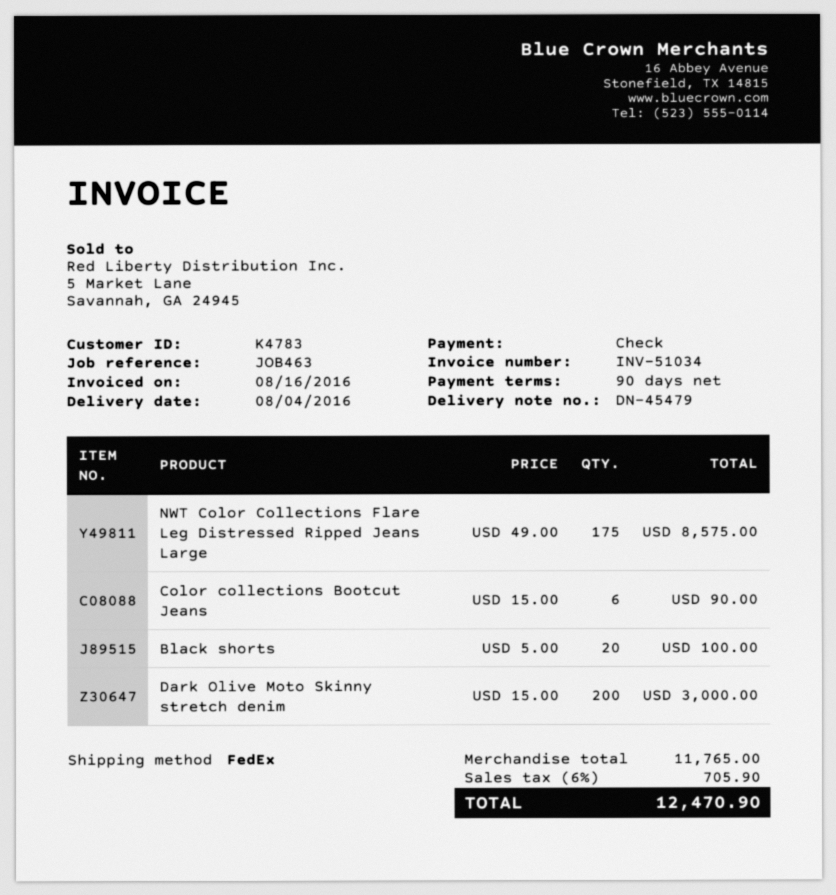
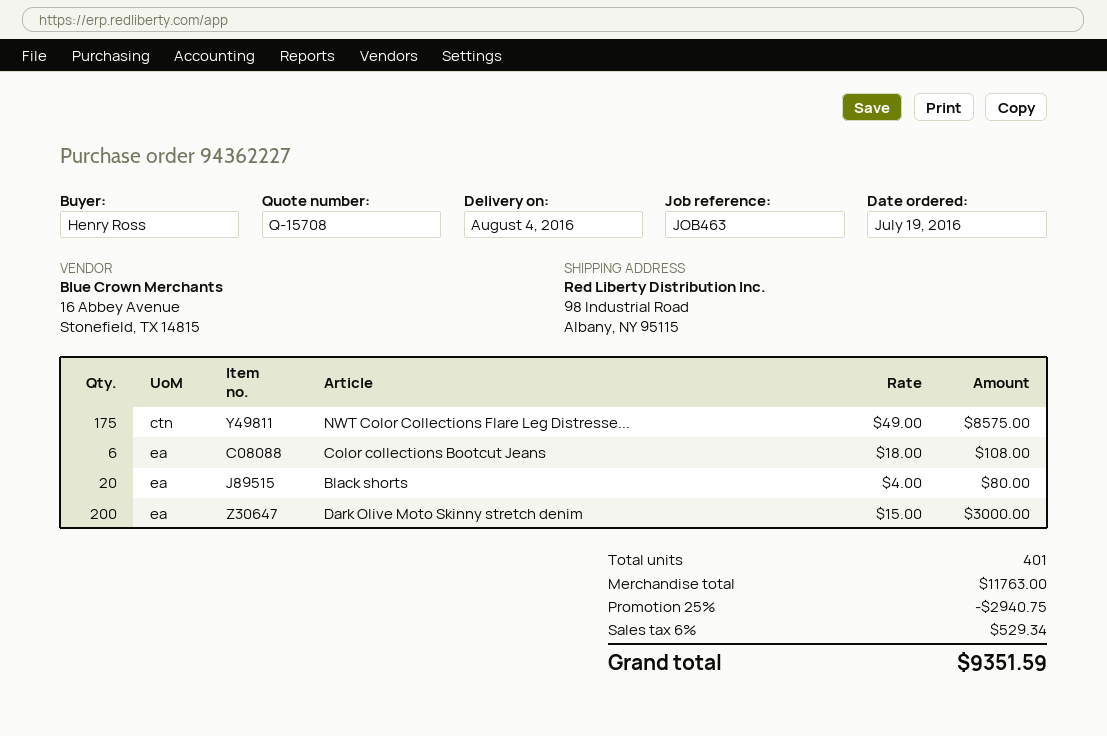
Color collections Bootcut Jeans: 6 x 15.00 = 90.00 -> 6 x 18.00 = 108.00
Black shorts: 20 x 5.00 = 100.00 -> 20 x 4.00 = 80.00
subtotal: 11765.00 -> 11763.00
discount: none -> 25% = 2940.75
tax: 6% = 705.90 -> 6% = 529.34
total: 12470.90 -> 9351.59

